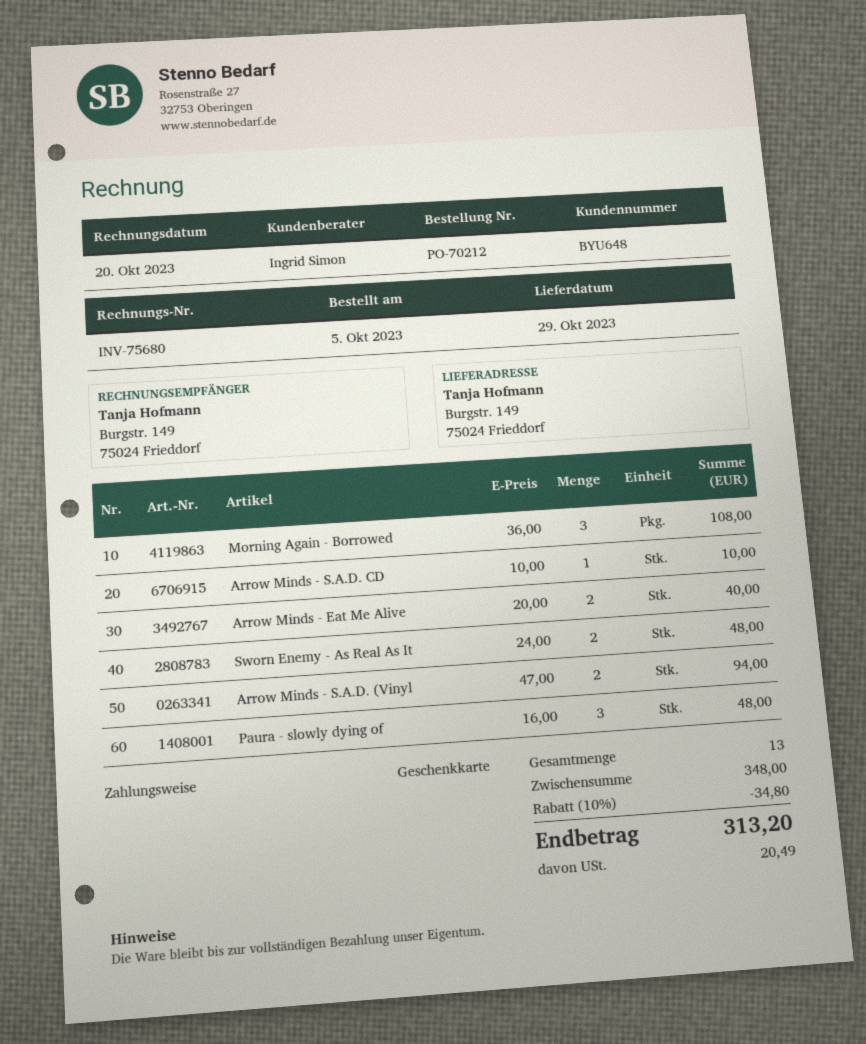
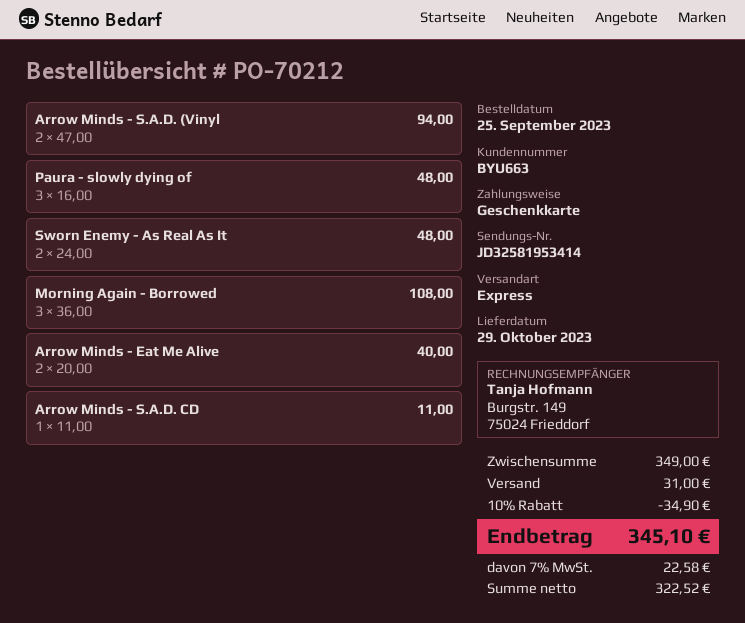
order date: 2023-10-05 -> 2023-09-25
customer number: BYU648 -> BYU663
Arrow Minds - S.A.D. CD: 1 x 10.00 = 10.00 -> 1 x 11.00 = 11.00
subtotal: 348.00 -> 349.00
discount: 10% = 34.80 -> 10% = 34.90
shipping: none -> 31.00
tax: 20.49 -> 22.58
total: 313.20 -> 345.10

